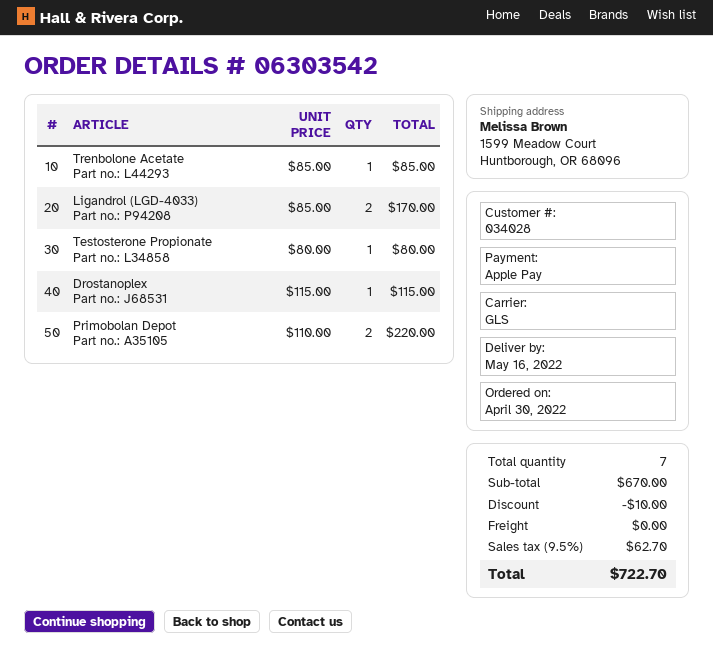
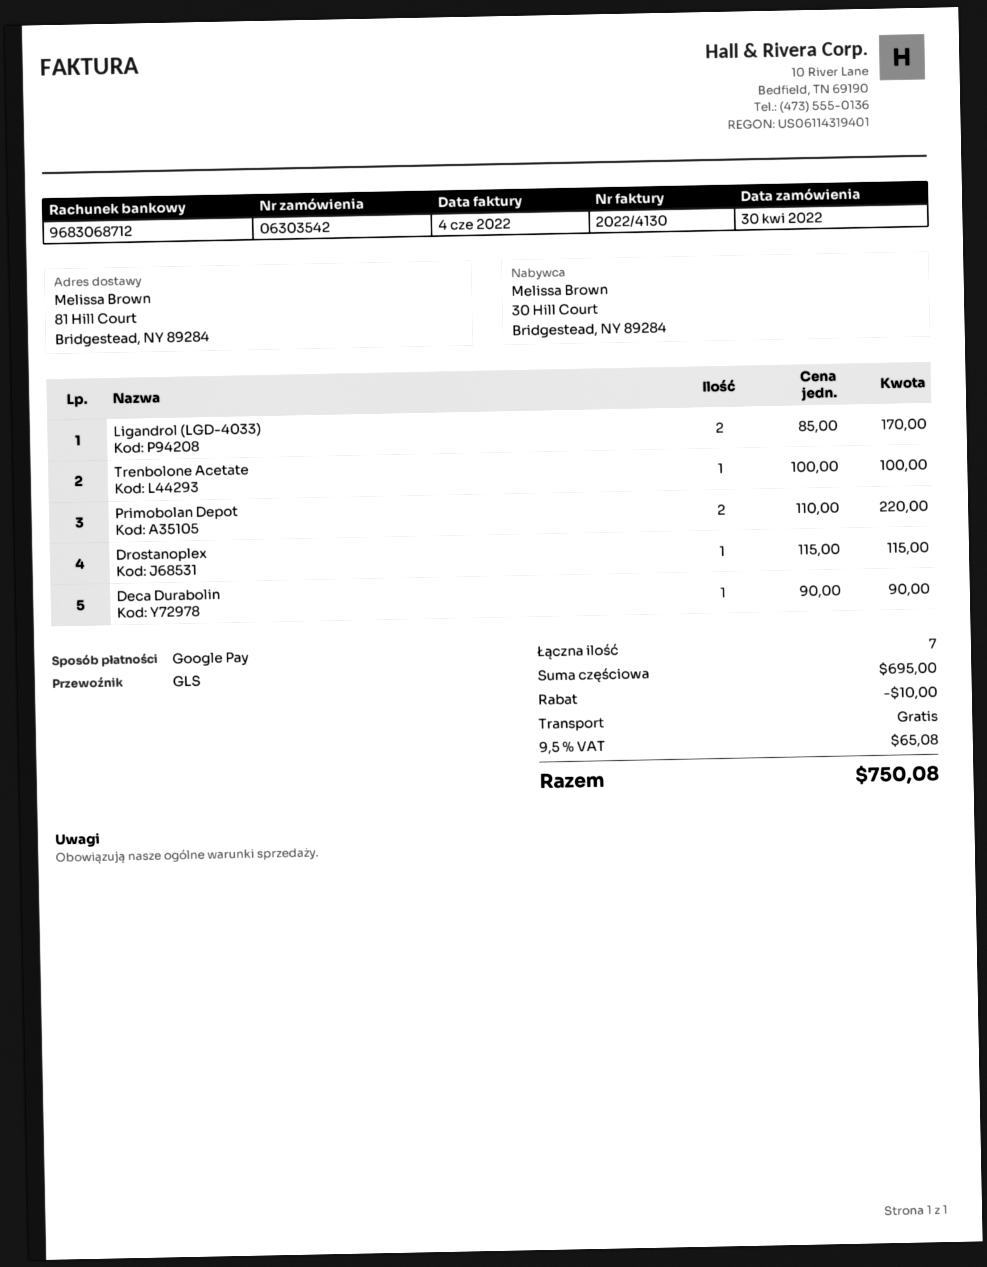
payment method: Apple Pay -> Google Pay
ship to: 1599 Meadow Court, Huntborough, OR 68096 -> 81 Hill Court, Bridgestead, NY 89284
Trenbolone Acetate: 1 x 85.00 = 85.00 -> 1 x 100.00 = 100.00
Testosterone Propionate: 1 x 80.00 = 80.00 -> none
Deca Durabolin: none -> 1 x 90.00 = 90.00
subtotal: 670.00 -> 695.00
tax: 9.5% = 62.70 -> 9.5% = 65.08
total: 722.70 -> 750.08

